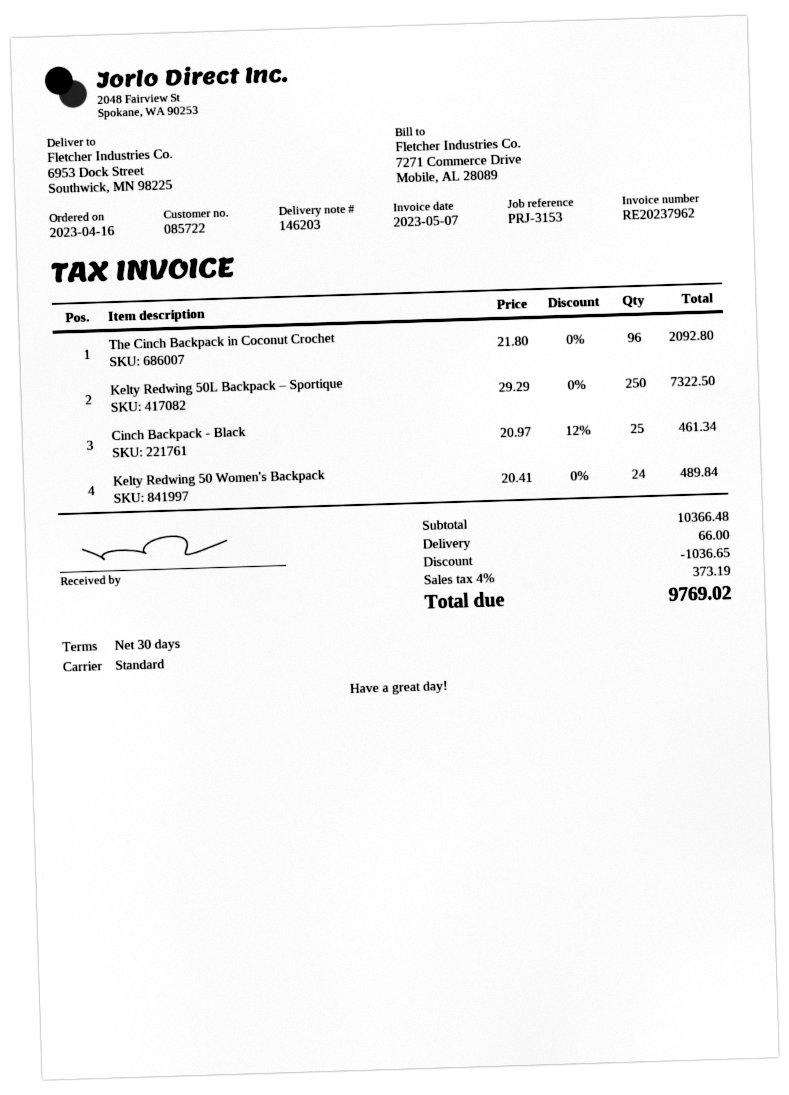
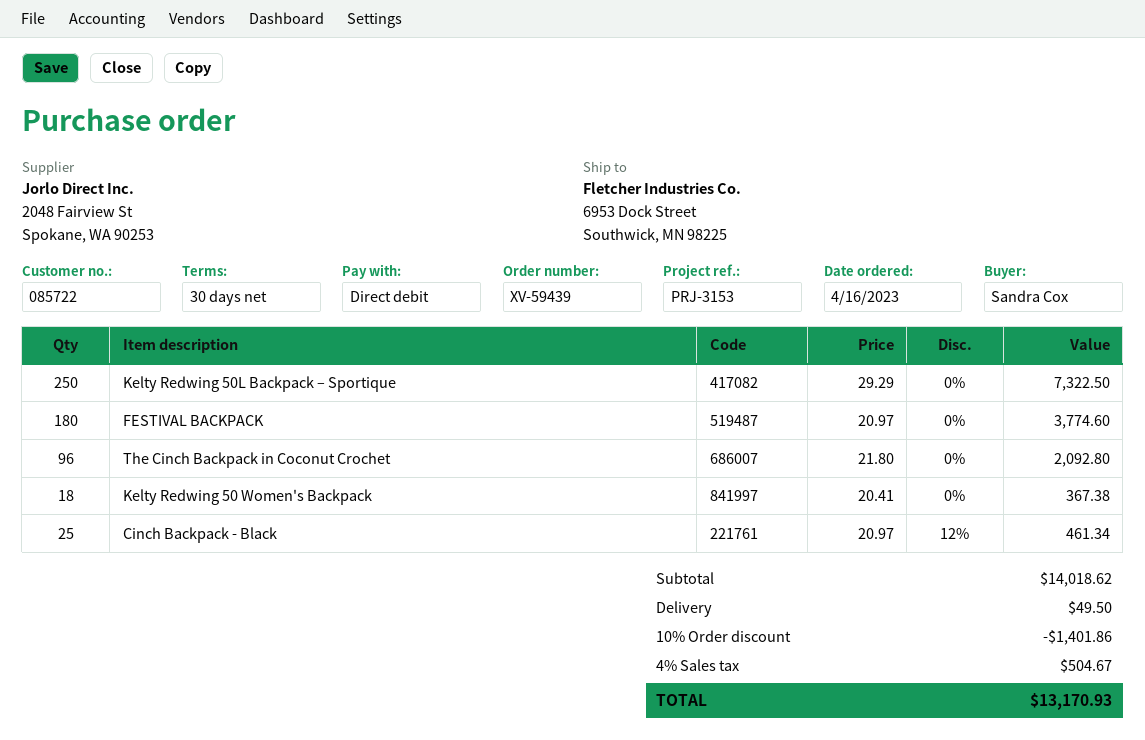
Kelty Redwing 50 Women's Backpack: 24 x 20.41 = 489.84 -> 18 x 20.41 = 367.38
FESTIVAL BACKPACK: none -> 180 x 20.97 = 3774.60
subtotal: 10366.48 -> 14018.62
discount: 1036.65 -> 1401.86
shipping: 66.00 -> 49.50
tax: 4% = 373.19 -> 4% = 504.67
total: 9769.02 -> 13170.93

